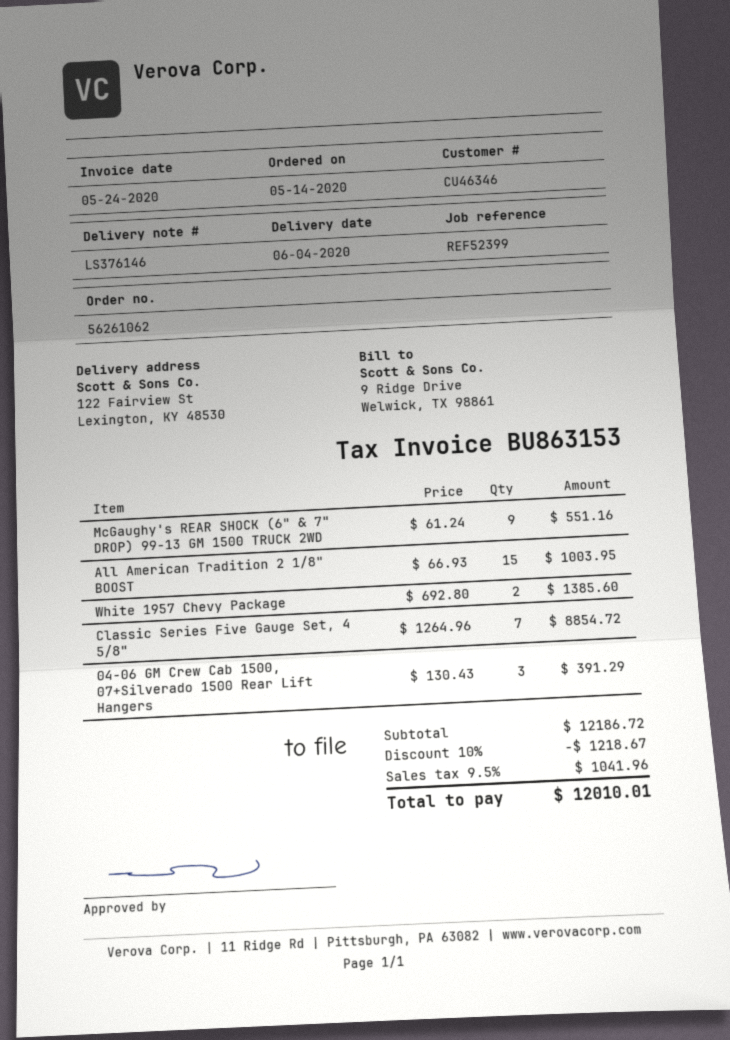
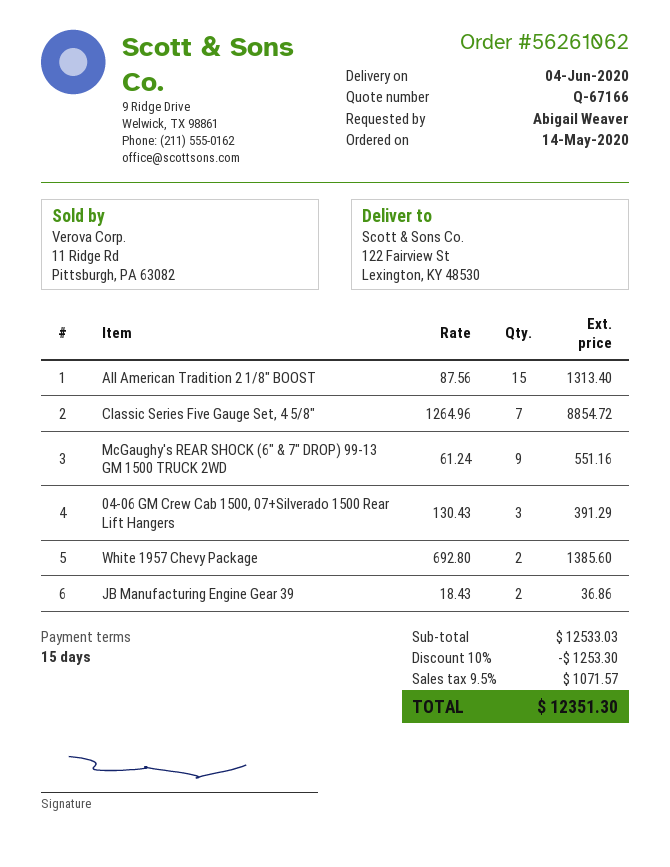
All American Tradition 2 1/8" BOOST: 15 x 66.93 = 1003.95 -> 15 x 87.56 = 1313.40
JB Manufacturing Engine Gear 39: none -> 2 x 18.43 = 36.86
subtotal: 12186.72 -> 12533.03
discount: 10% = 1218.67 -> 10% = 1253.30
tax: 9.5% = 1041.96 -> 9.5% = 1071.57
total: 12010.01 -> 12351.30

